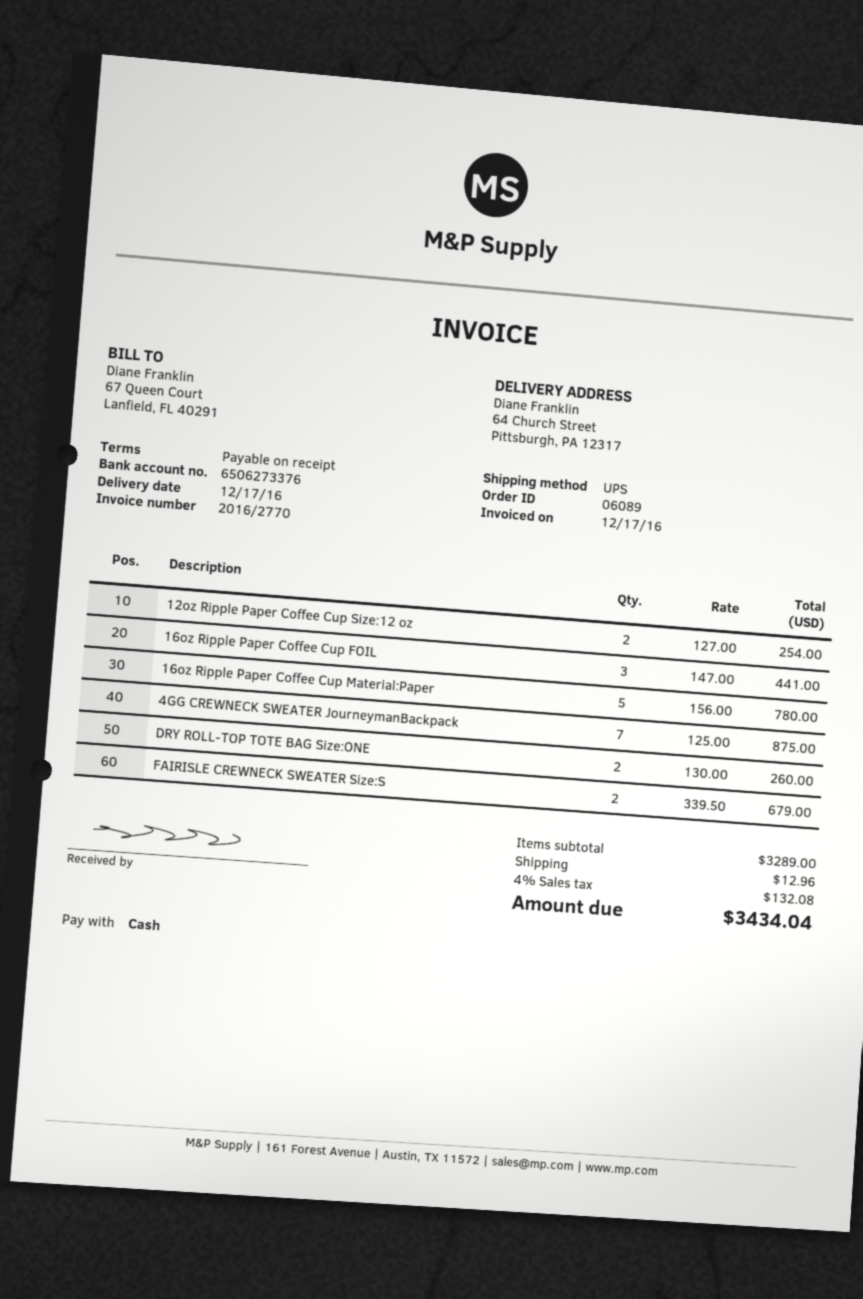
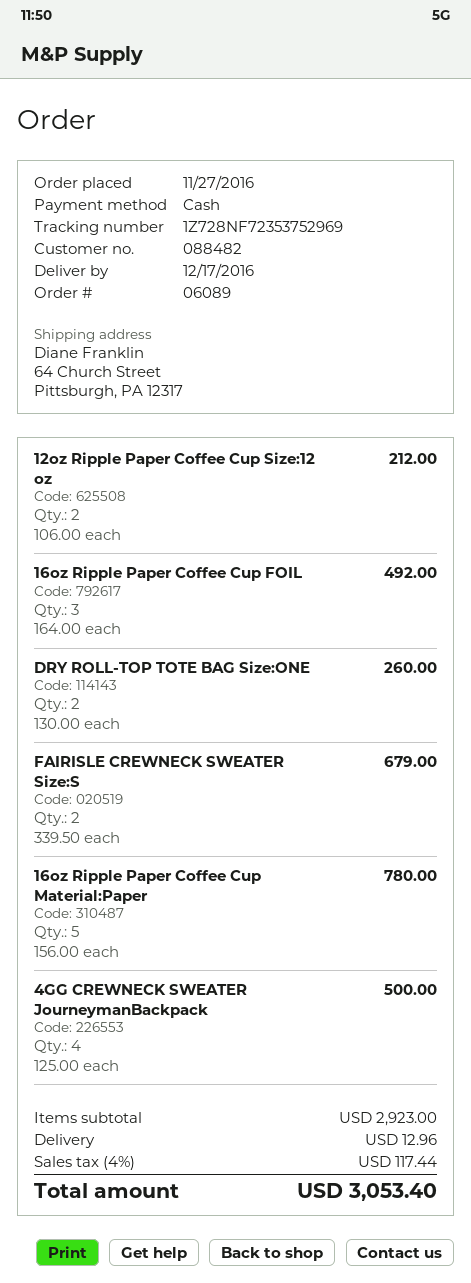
12oz Ripple Paper Coffee Cup Size:12 oz: 2 x 127.00 = 254.00 -> 2 x 106.00 = 212.00
16oz Ripple Paper Coffee Cup FOIL: 3 x 147.00 = 441.00 -> 3 x 164.00 = 492.00
4GG CREWNECK SWEATER JourneymanBackpack: 7 x 125.00 = 875.00 -> 4 x 125.00 = 500.00
subtotal: 3289.00 -> 2923.00
tax: 4% = 132.08 -> 4% = 117.44
total: 3434.04 -> 3053.40

